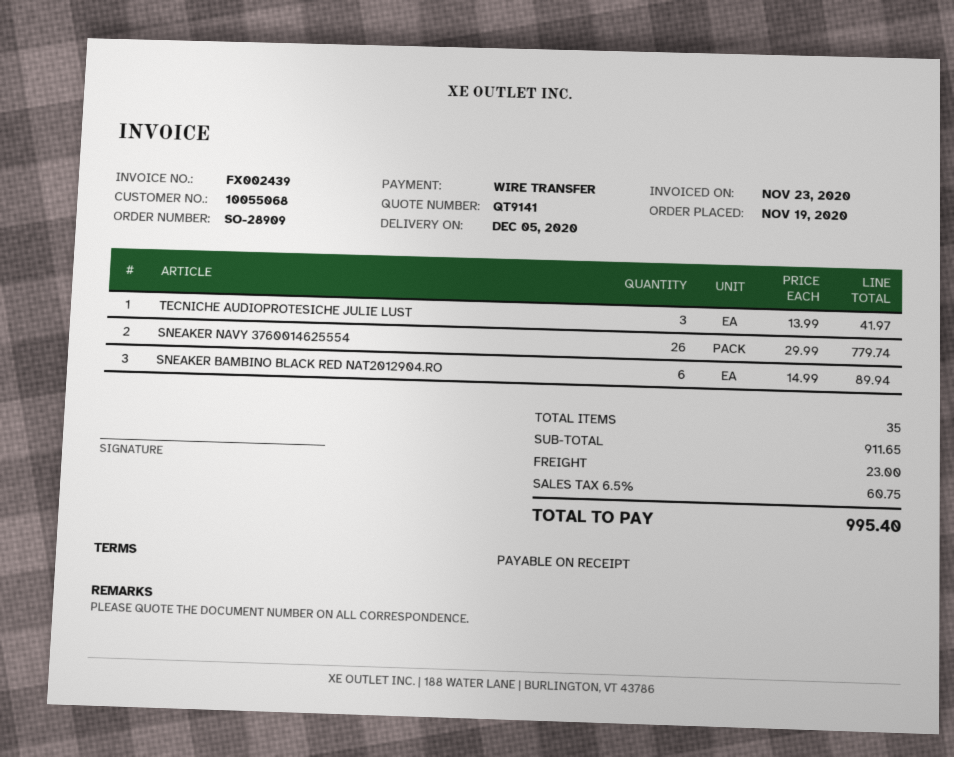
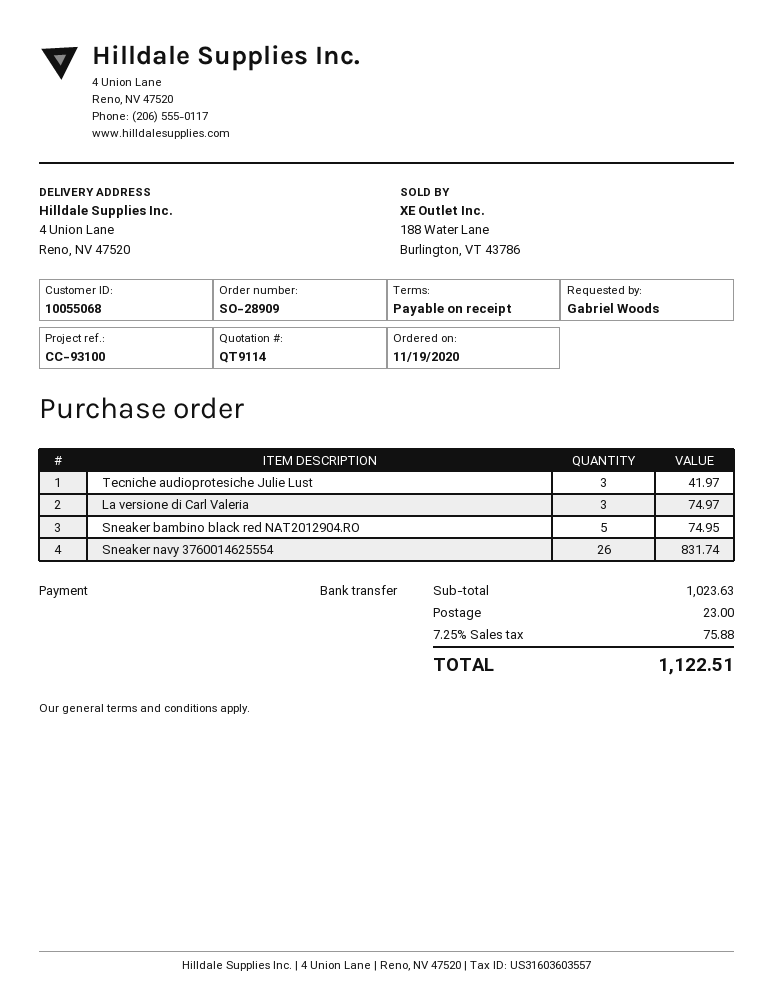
quote number: QT9141 -> QT9114
SNEAKER NAVY 3760014625554: 26 for 779.74 -> 26 for 831.74
SNEAKER BAMBINO BLACK RED NAT2012904.RO: 6 for 89.94 -> 5 for 74.95
La versione di Carl Valeria: none -> 3 for 74.97
subtotal: 911.65 -> 1023.63
tax: 6.5% = 60.75 -> 7.25% = 75.88
total: 995.40 -> 1122.51

